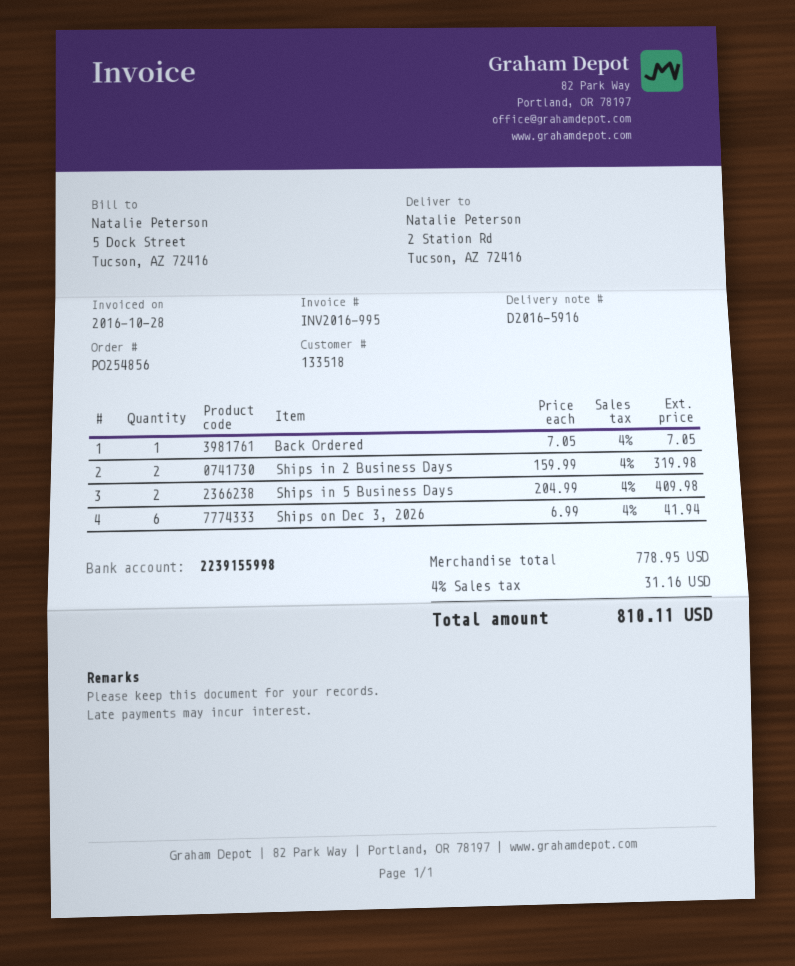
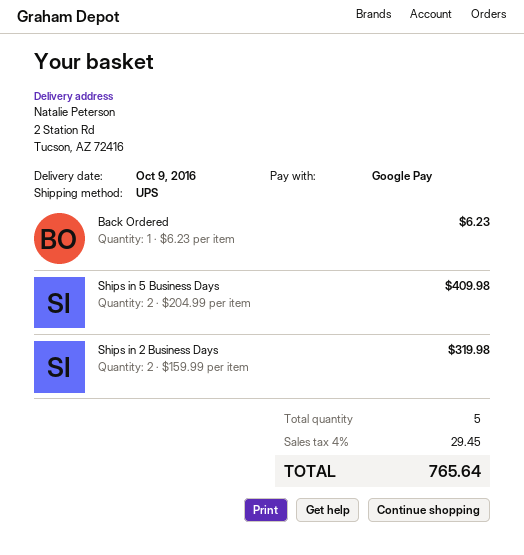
Back Ordered: 1 x 7.05 = 7.05 -> 1 x 6.23 = 6.23
Ships on Dec 3, 2026: 6 x 6.99 = 41.94 -> none
tax: 4% = 31.16 -> 4% = 29.45
total: 810.11 -> 765.64

